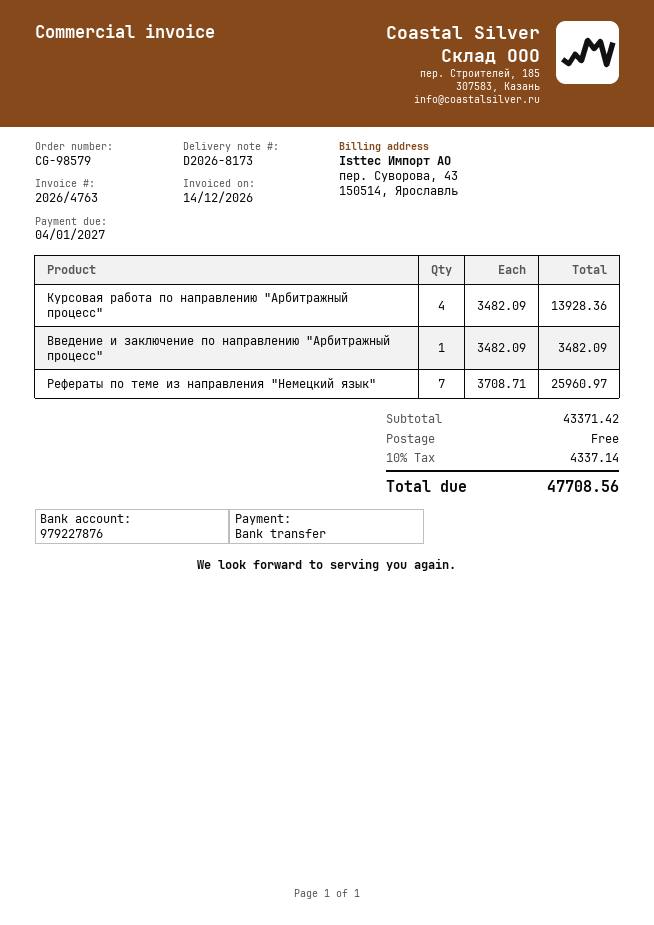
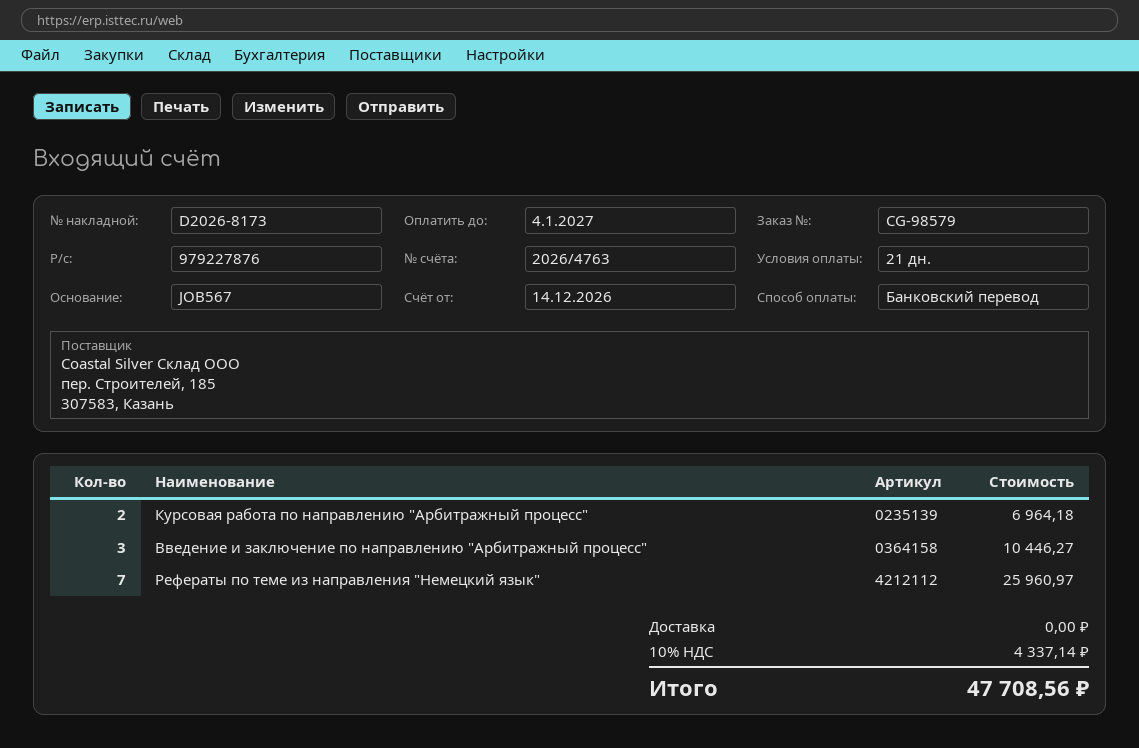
Курсовая работа по направлению "Арбитражный процесс": 4 for 13928.36 -> 2 for 6964.18
Введение и заключение по направлению "Арбитражный процесс": 1 for 3482.09 -> 3 for 10446.27

